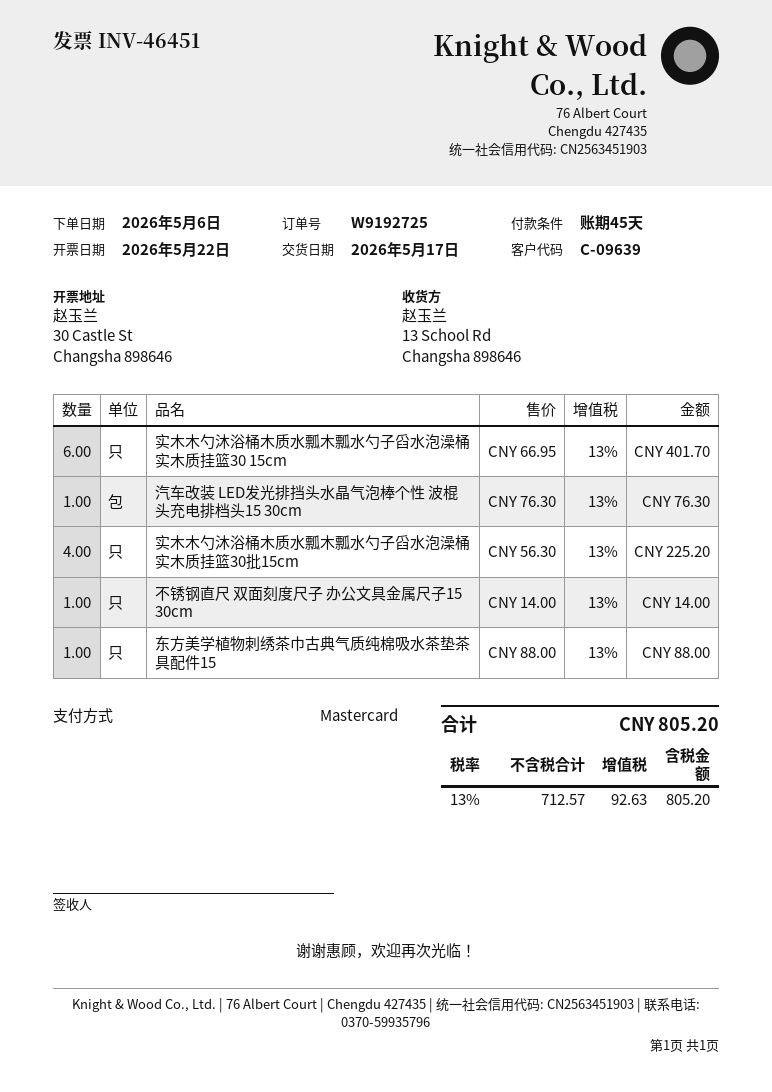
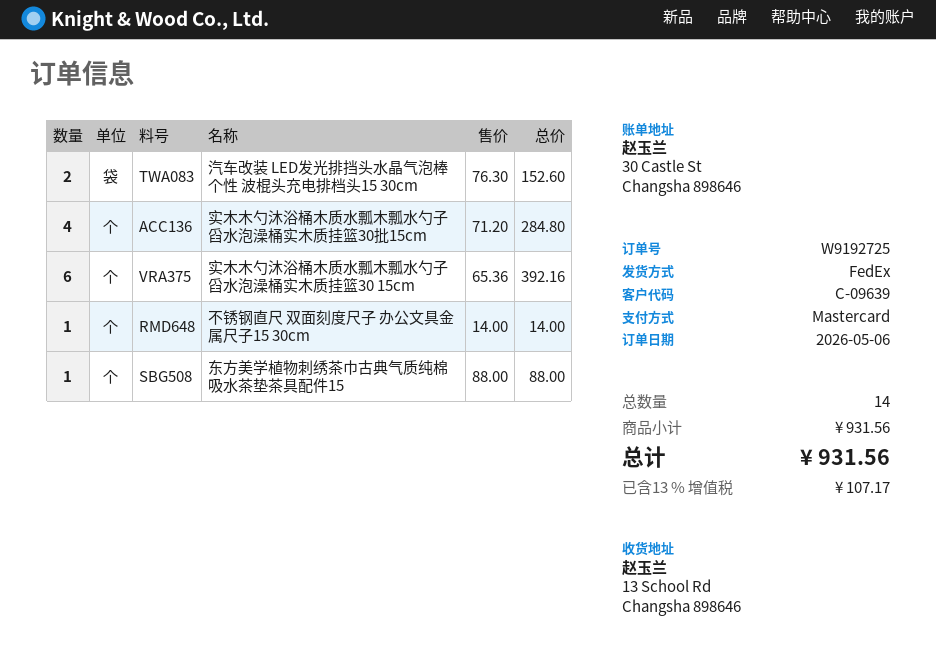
实木木勺沐浴桶木质水瓢木瓢水勺子舀水泡澡桶实木质挂篮30 15cm: 6 x 66.95 = 401.70 -> 6 x 65.36 = 392.16
汽车改装 LED发光排挡头水晶气泡棒个性 波棍头充电排档头15 30cm: 1 x 76.30 = 76.30 -> 2 x 76.30 = 152.60
实木木勺沐浴桶木质水瓢木瓢水勺子舀水泡澡桶实木质挂篮30批15cm: 4 x 56.30 = 225.20 -> 4 x 71.20 = 284.80
tax: 13% = 92.63 -> 13% = 107.17
total: 805.20 -> 931.56

